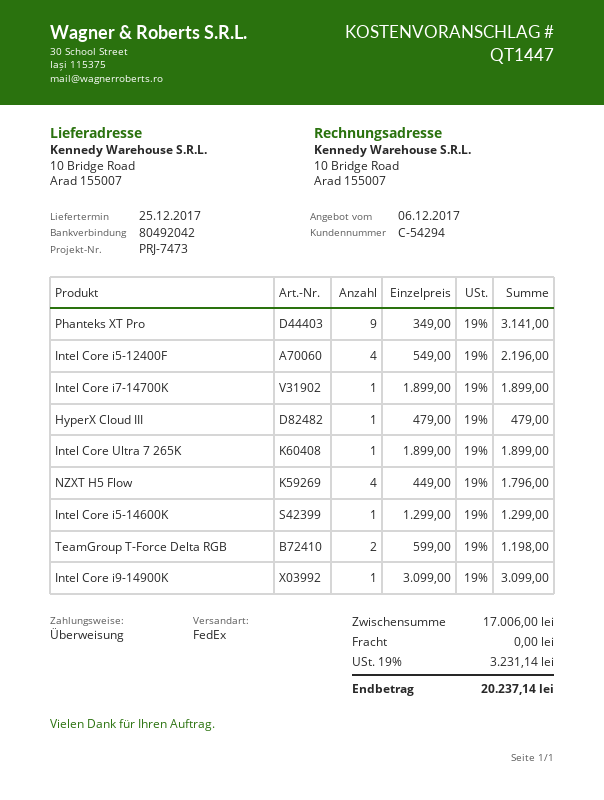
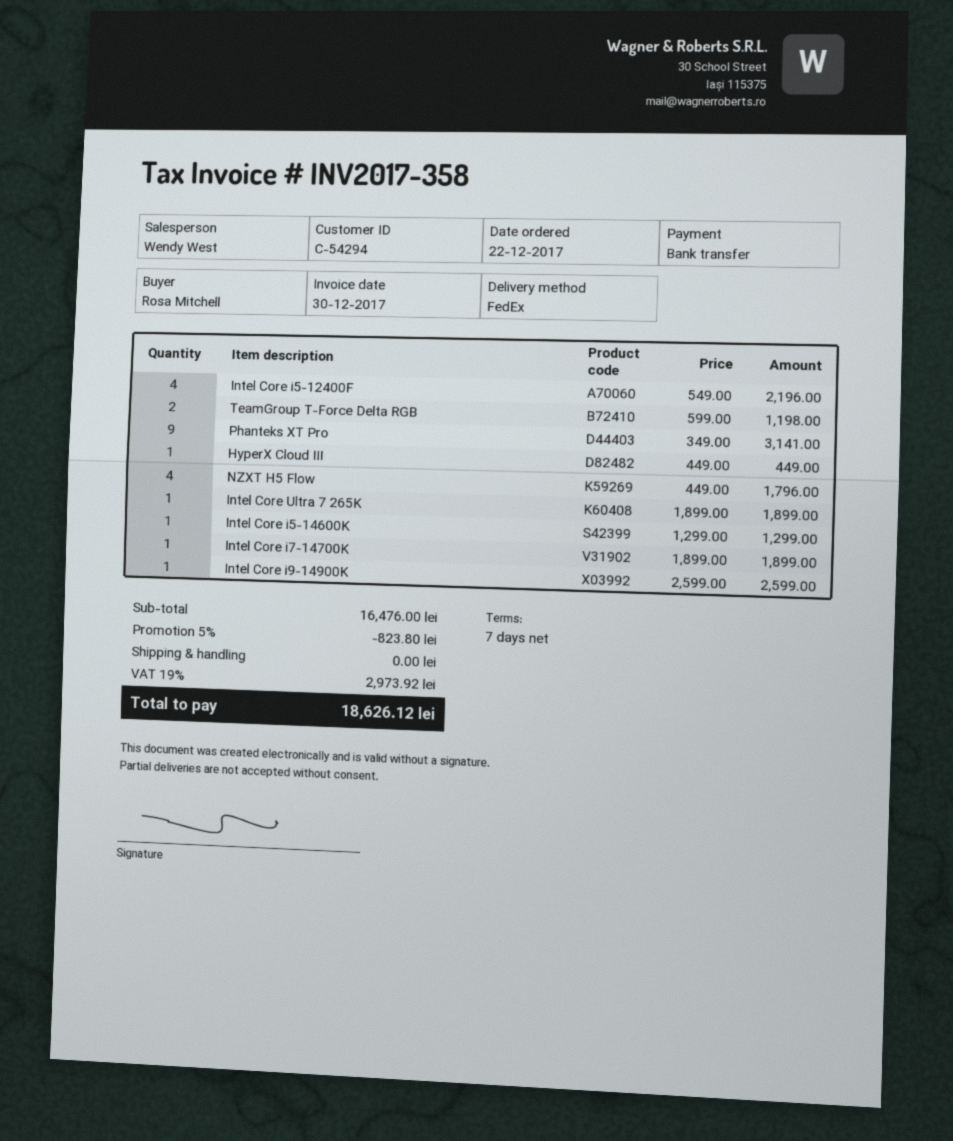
HyperX Cloud III: 1 x 479.00 = 479.00 -> 1 x 449.00 = 449.00
Intel Core i9-14900K: 1 x 3099.00 = 3099.00 -> 1 x 2599.00 = 2599.00
subtotal: 17006.00 -> 16476.00
discount: none -> 5% = 823.80
tax: 19% = 3231.14 -> 19% = 2973.92
total: 20237.14 -> 18626.12

